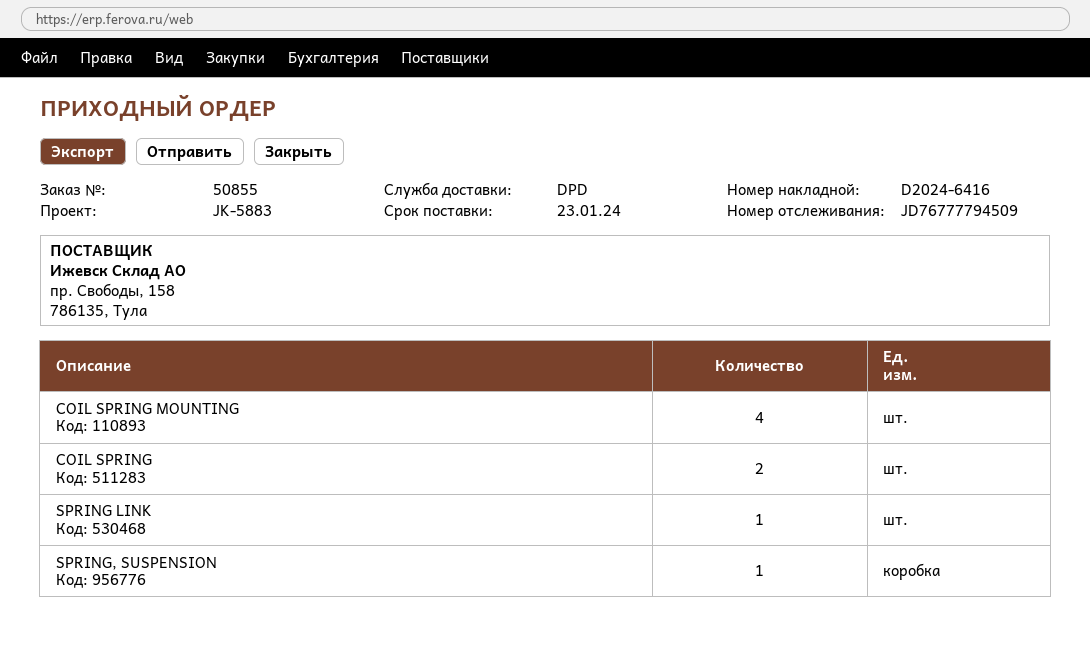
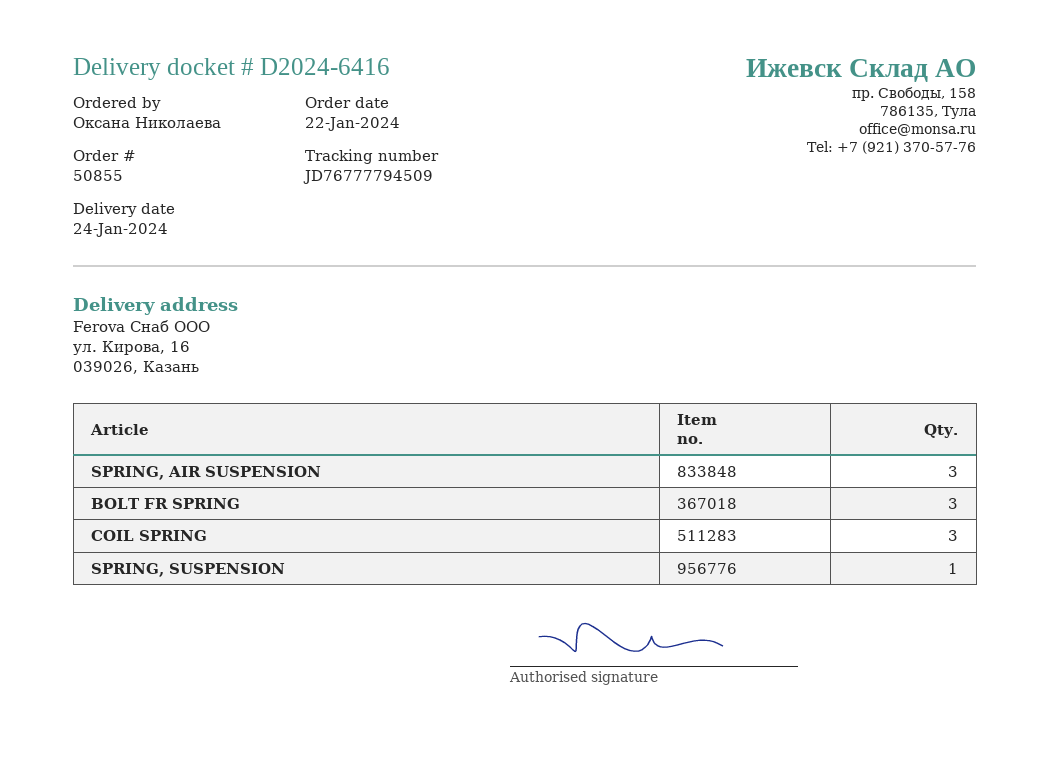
delivery date: 2024-01-23 -> 2024-01-24
COIL SPRING MOUNTING: 4 -> none
COIL SPRING: 2 -> 3
SPRING LINK: 1 -> none
SPRING, AIR SUSPENSION: none -> 3
BOLT FR SPRING: none -> 3

